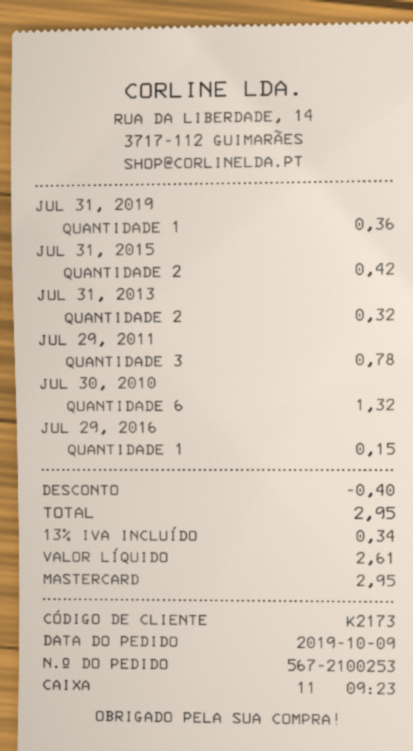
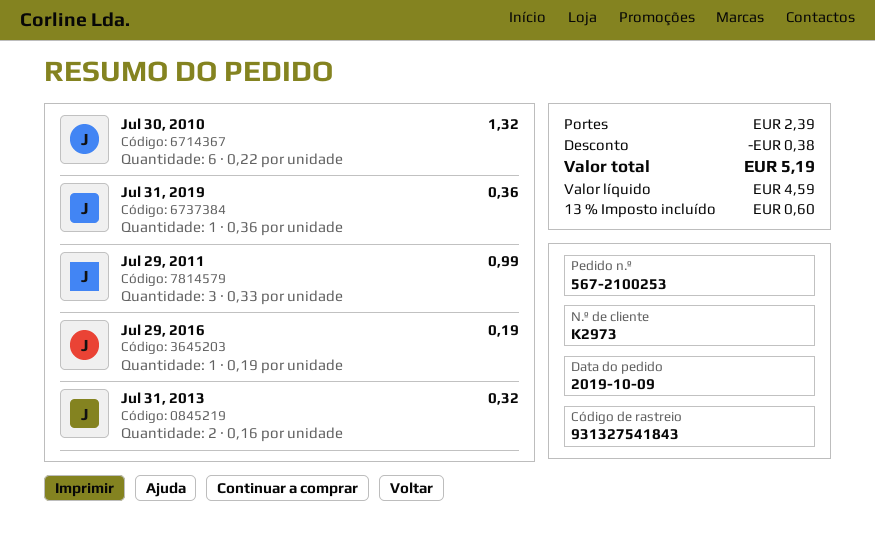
customer number: K2173 -> K2973
JUL 31, 2015: 2 for 0.42 -> none
JUL 29, 2011: 3 for 0.78 -> 3 for 0.99
JUL 29, 2016: 1 for 0.15 -> 1 for 0.19
discount: 0.40 -> 0.38
shipping: none -> 2.39
net: 2.61 -> 4.59
tax: 13% = 0.34 -> 13% = 0.60
total: 2.95 -> 5.19

